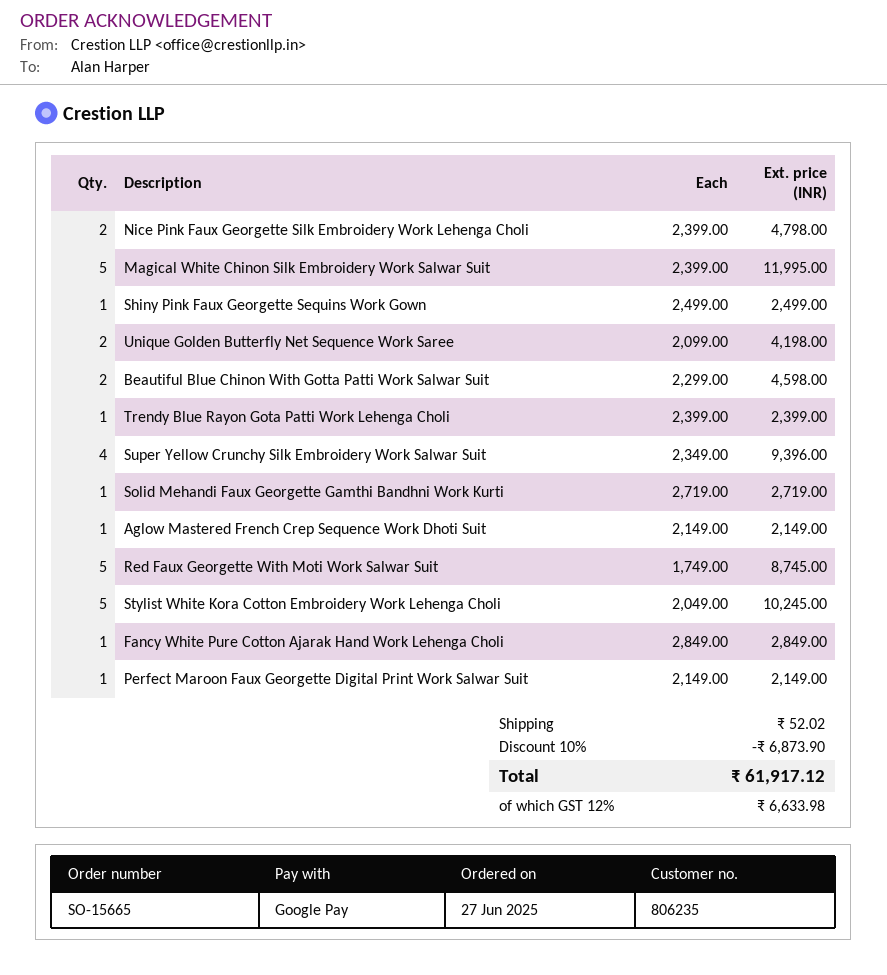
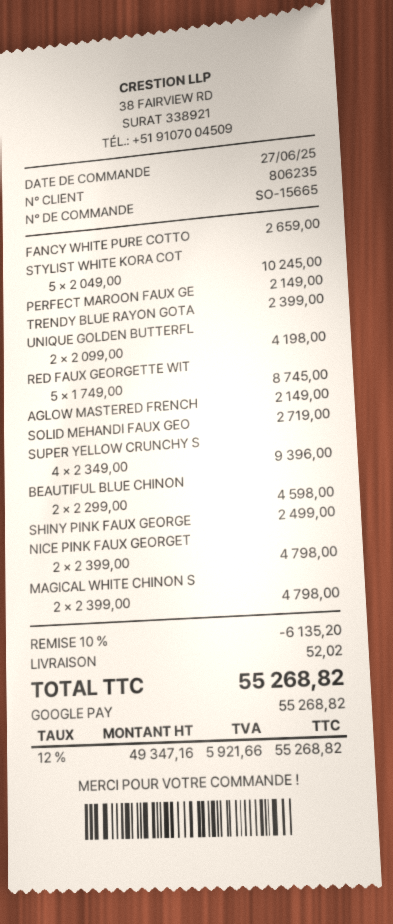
Magical White Chinon Silk Embroidery Work Salwar Suit: 5 x 2399.00 = 11995.00 -> 2 x 2399.00 = 4798.00
Fancy White Pure Cotton Ajarak Hand Work Lehenga Choli: 1 x 2849.00 = 2849.00 -> 1 x 2659.00 = 2659.00
discount: 10% = 6873.90 -> 10% = 6135.20
tax: 12% = 6633.98 -> 12% = 5921.66
total: 61917.12 -> 55268.82

